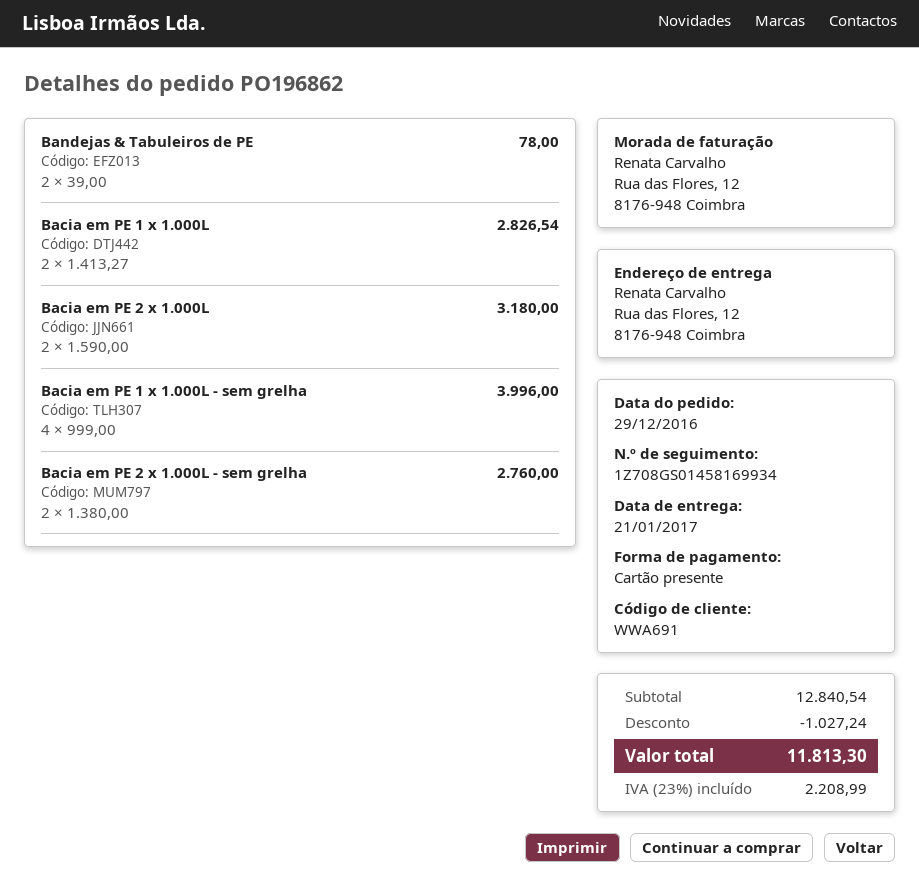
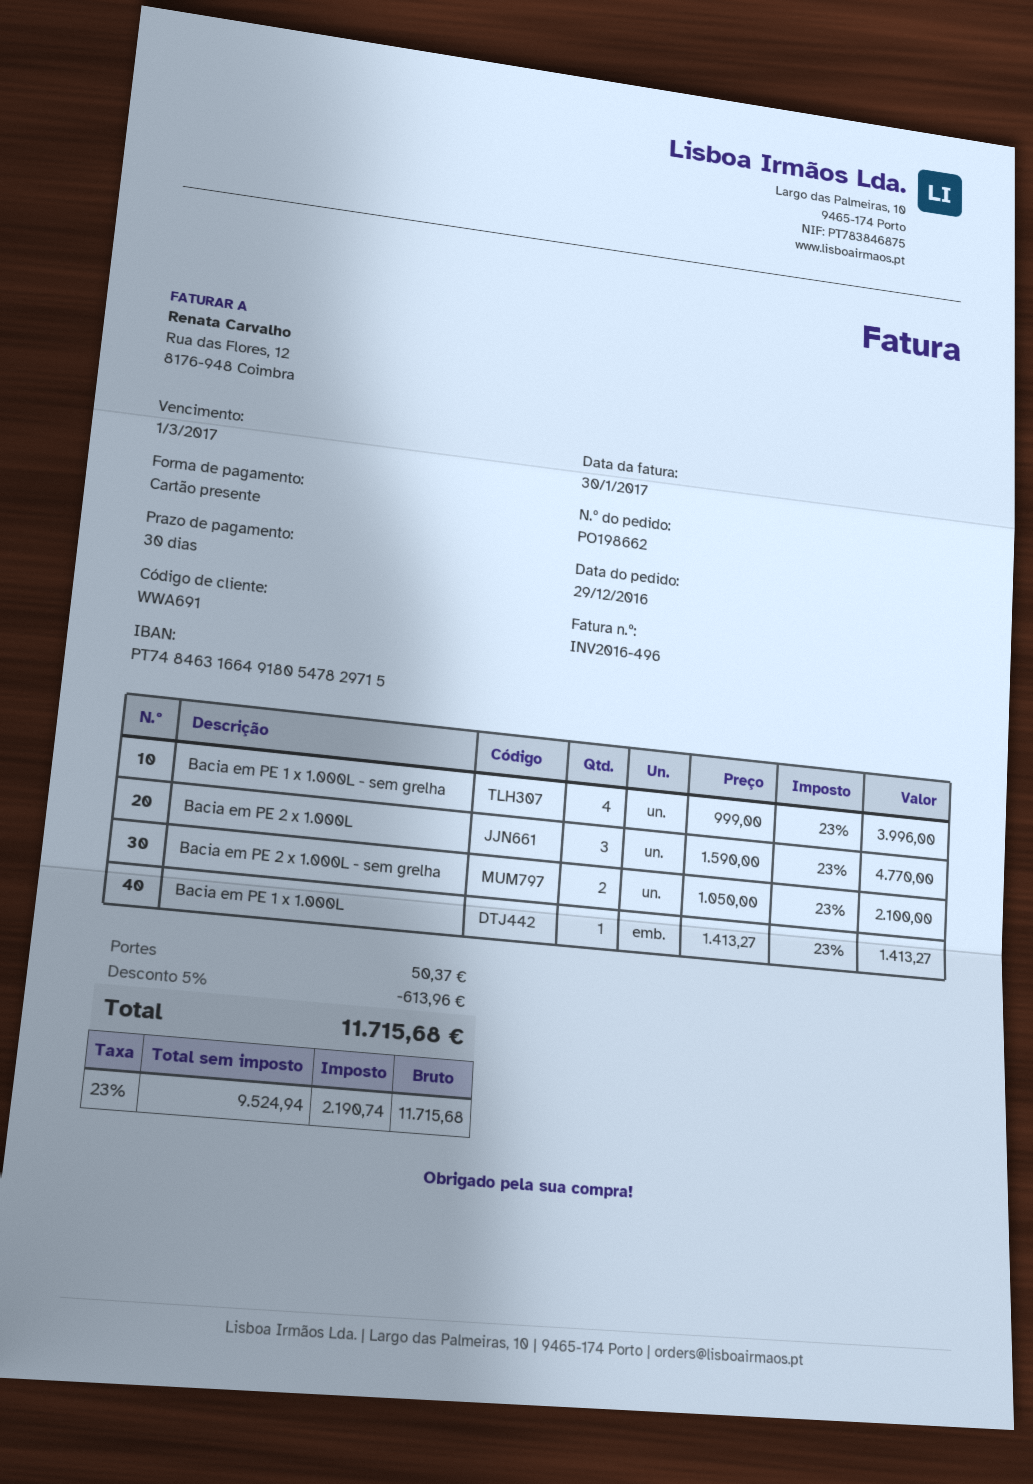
order number: PO196862 -> PO198662
Bandejas & Tabuleiros de PE: 2 x 39.00 = 78.00 -> none
Bacia em PE 1 x 1.000L: 2 x 1413.27 = 2826.54 -> 1 x 1413.27 = 1413.27
Bacia em PE 2 x 1.000L: 2 x 1590.00 = 3180.00 -> 3 x 1590.00 = 4770.00
Bacia em PE 2 x 1.000L - sem grelha: 2 x 1380.00 = 2760.00 -> 2 x 1050.00 = 2100.00
discount: 1027.24 -> 613.96
shipping: none -> 50.37
tax: 23% = 2208.99 -> 23% = 2190.74
total: 11813.30 -> 11715.68

